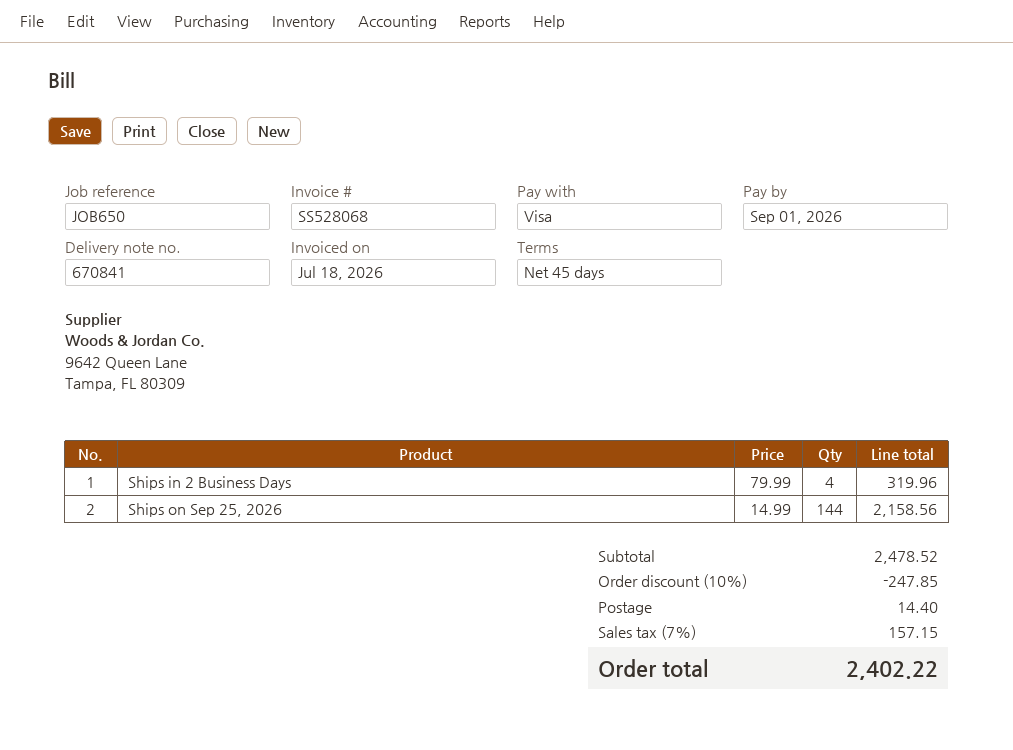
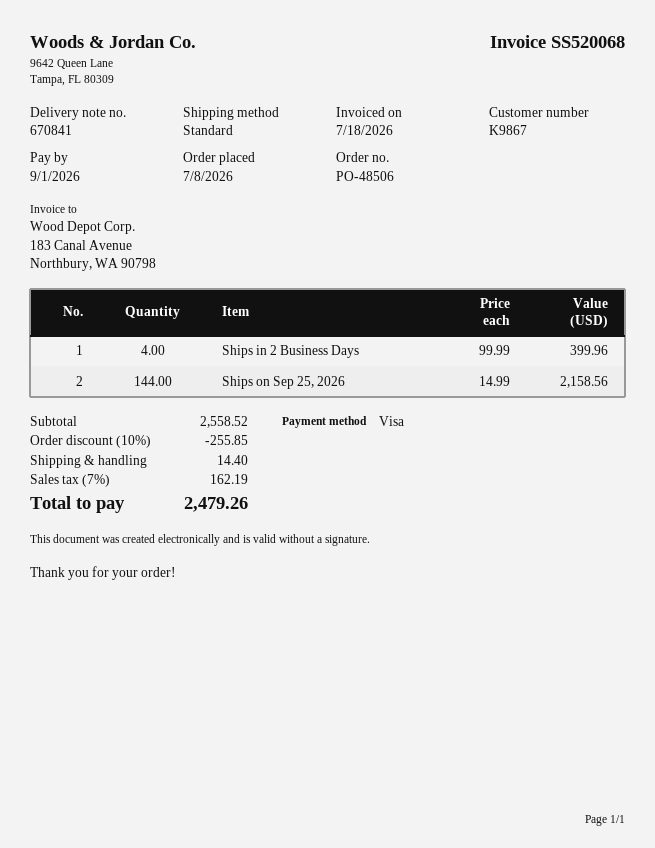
invoice number: SS528068 -> SS520068
Ships in 2 Business Days: 4 x 79.99 = 319.96 -> 4 x 99.99 = 399.96
subtotal: 2478.52 -> 2558.52
discount: 10% = 247.85 -> 10% = 255.85
tax: 7% = 157.15 -> 7% = 162.19
total: 2402.22 -> 2479.26

